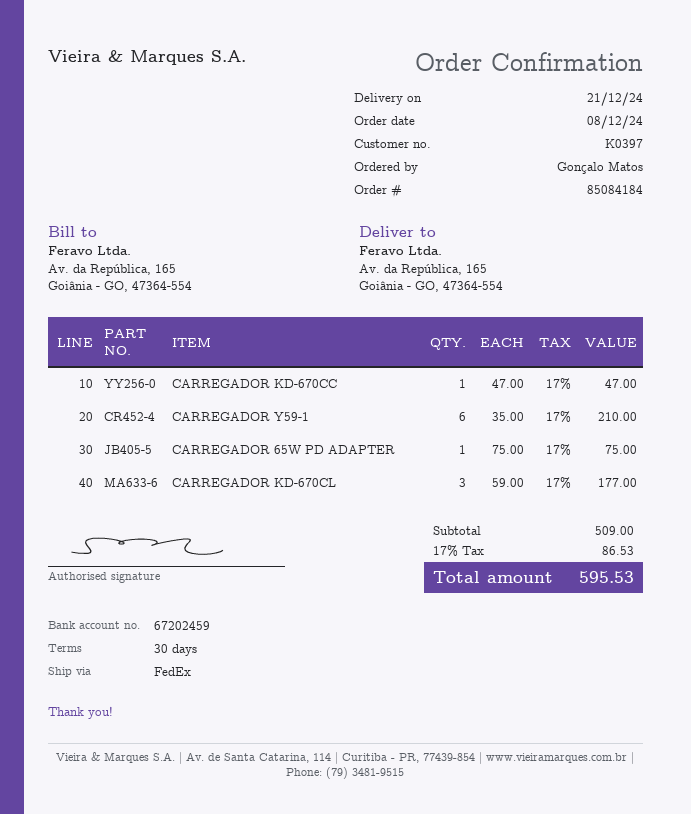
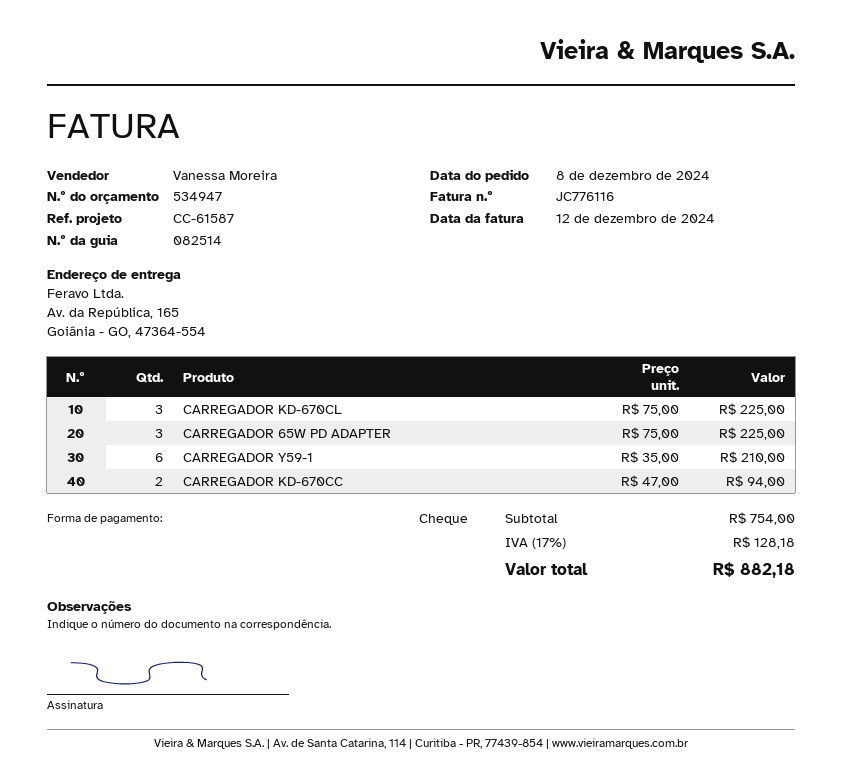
CARREGADOR KD-670CC: 1 x 47.00 = 47.00 -> 2 x 47.00 = 94.00
CARREGADOR 65W PD ADAPTER: 1 x 75.00 = 75.00 -> 3 x 75.00 = 225.00
CARREGADOR KD-670CL: 3 x 59.00 = 177.00 -> 3 x 75.00 = 225.00
subtotal: 509.00 -> 754.00
tax: 17% = 86.53 -> 17% = 128.18
total: 595.53 -> 882.18

